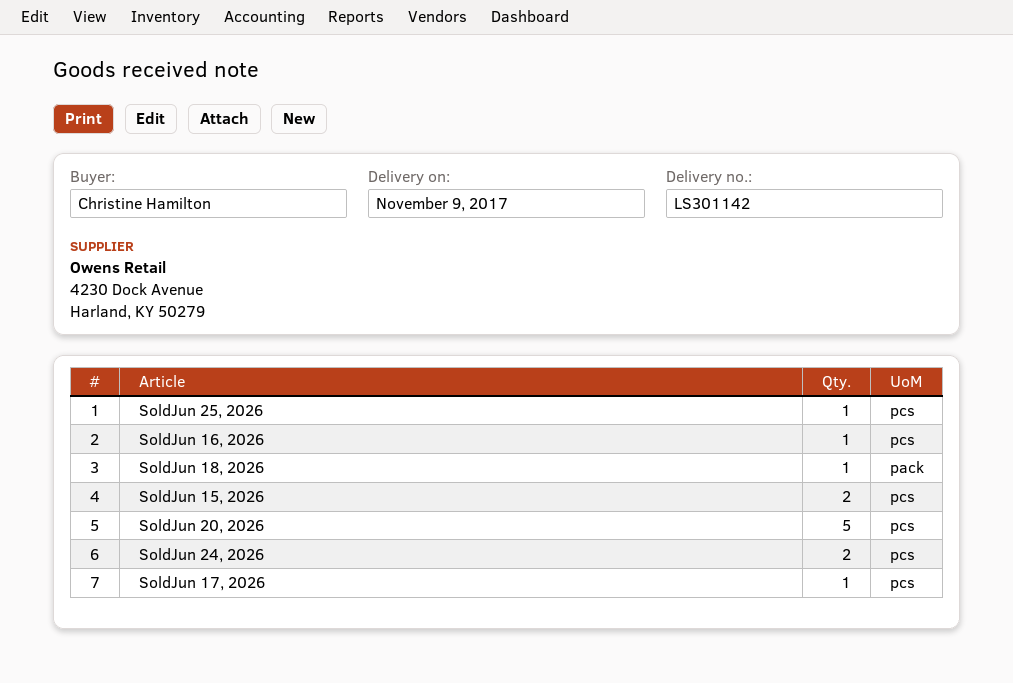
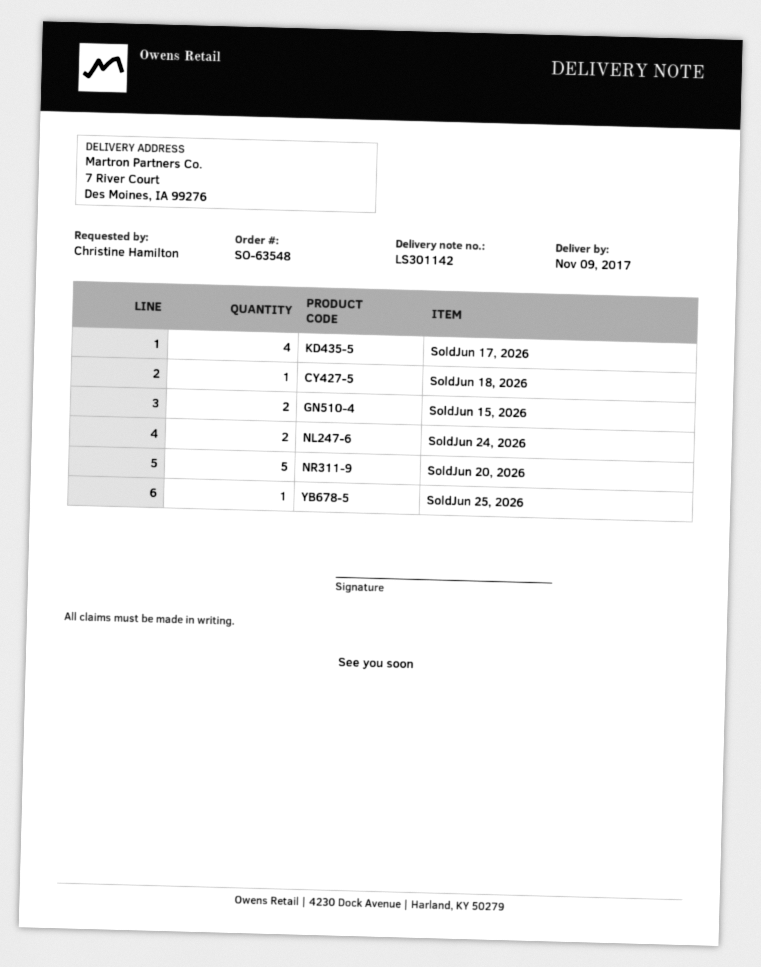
SoldJun 16, 2026: 1 -> none
SoldJun 17, 2026: 1 -> 4

